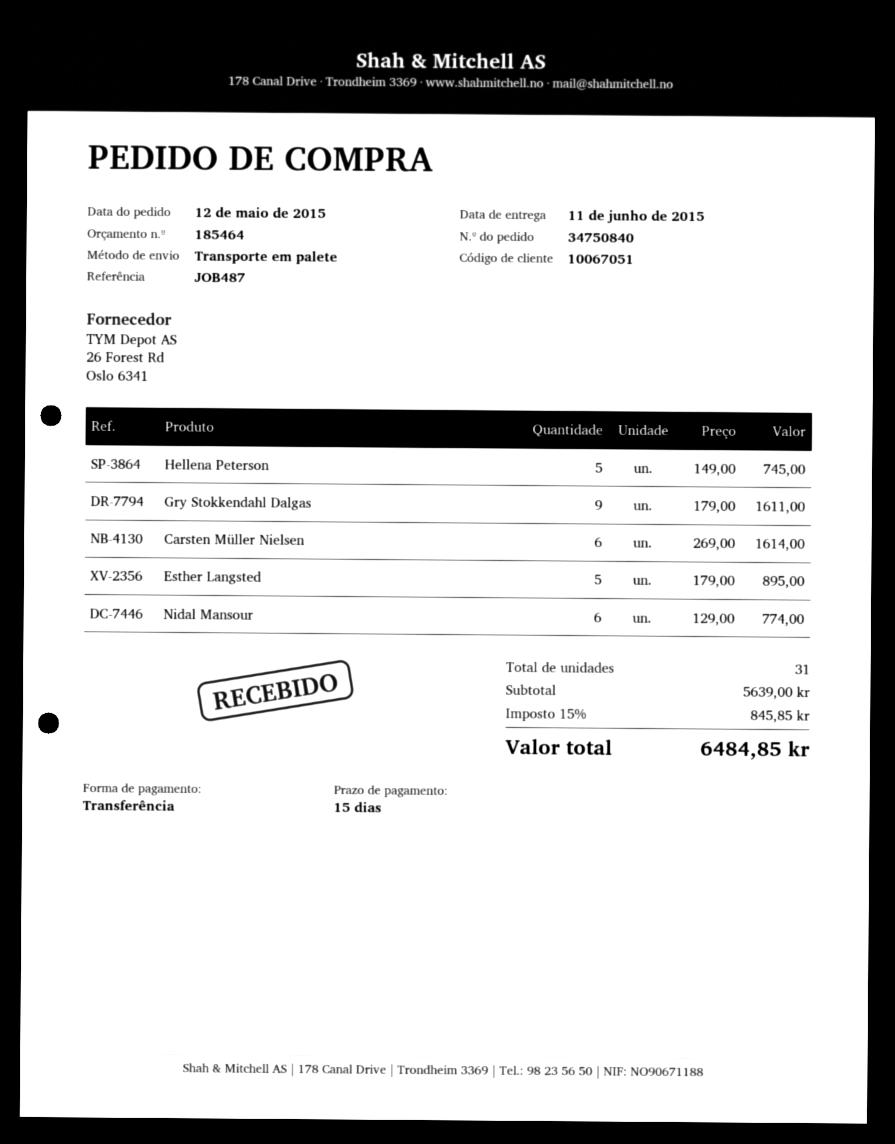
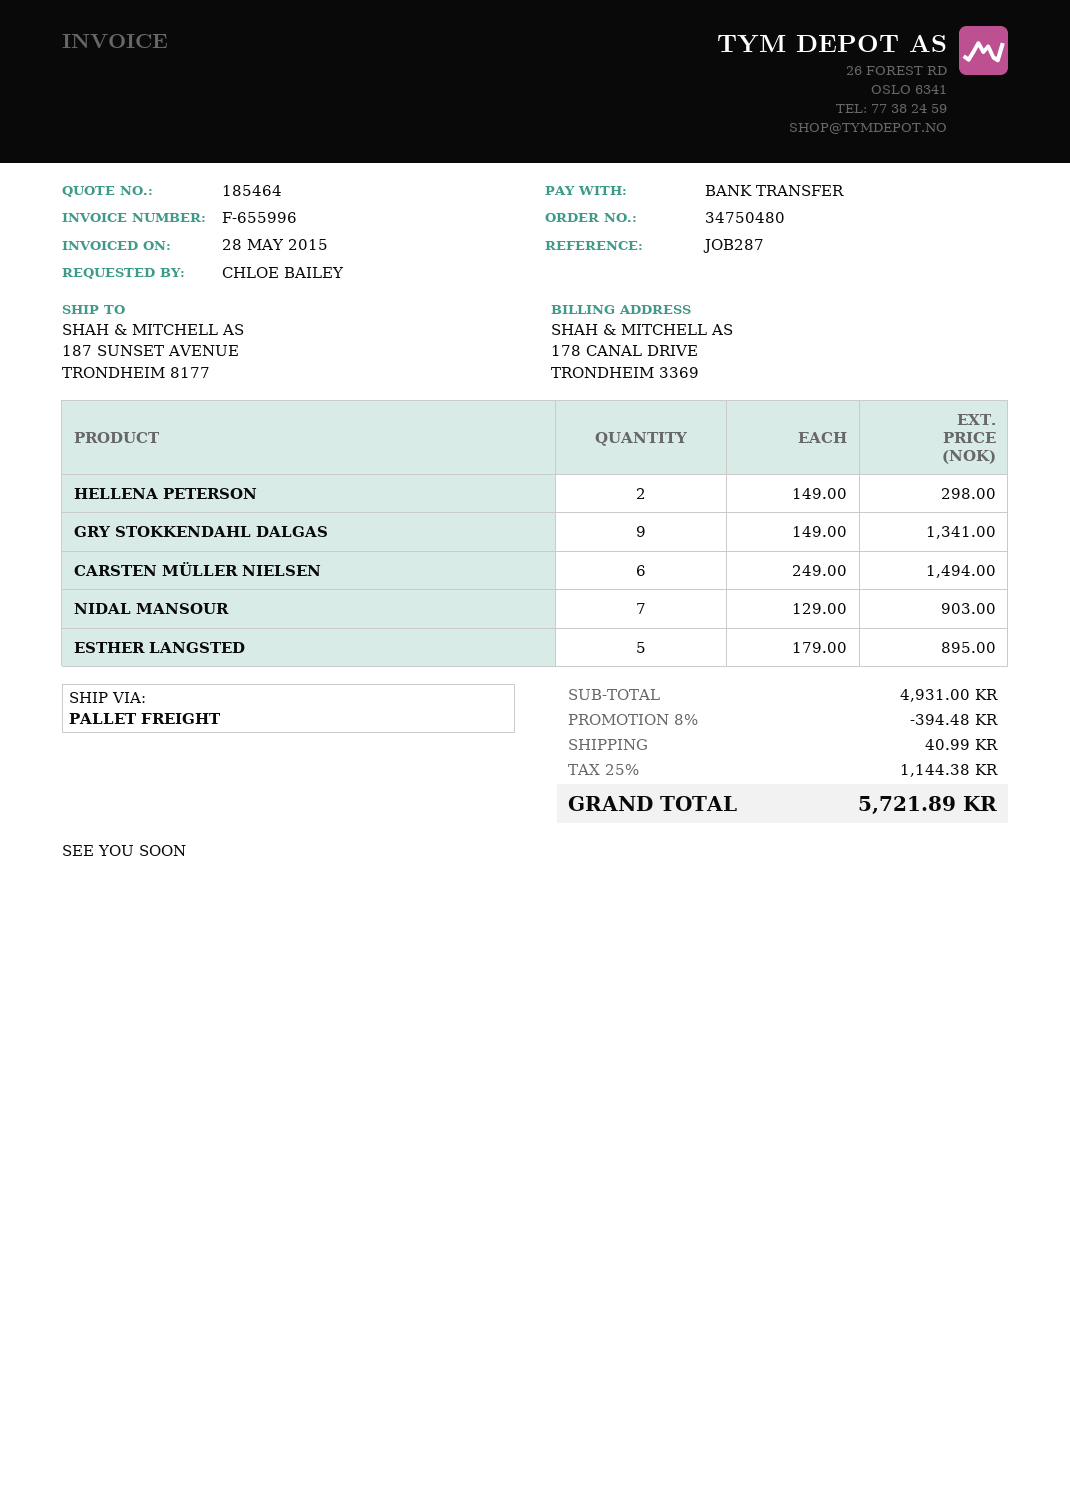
order number: 34750840 -> 34750480
reference: JOB487 -> JOB287
Hellena Peterson: 5 x 149.00 = 745.00 -> 2 x 149.00 = 298.00
Gry Stokkendahl Dalgas: 9 x 179.00 = 1611.00 -> 9 x 149.00 = 1341.00
Carsten Müller Nielsen: 6 x 269.00 = 1614.00 -> 6 x 249.00 = 1494.00
Nidal Mansour: 6 x 129.00 = 774.00 -> 7 x 129.00 = 903.00
subtotal: 5639.00 -> 4931.00
discount: none -> 8% = 394.48
shipping: none -> 40.99
tax: 15% = 845.85 -> 25% = 1144.38
total: 6484.85 -> 5721.89

